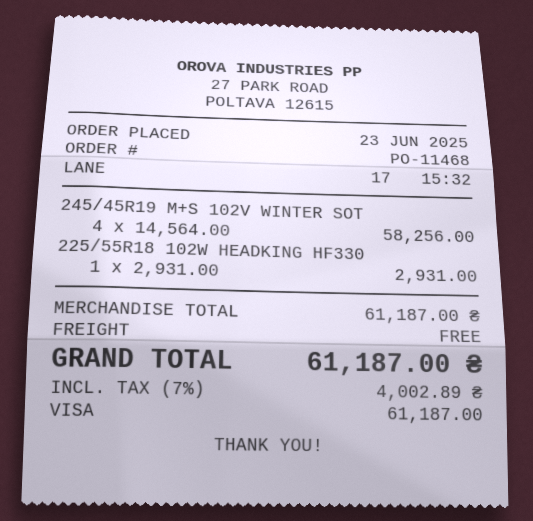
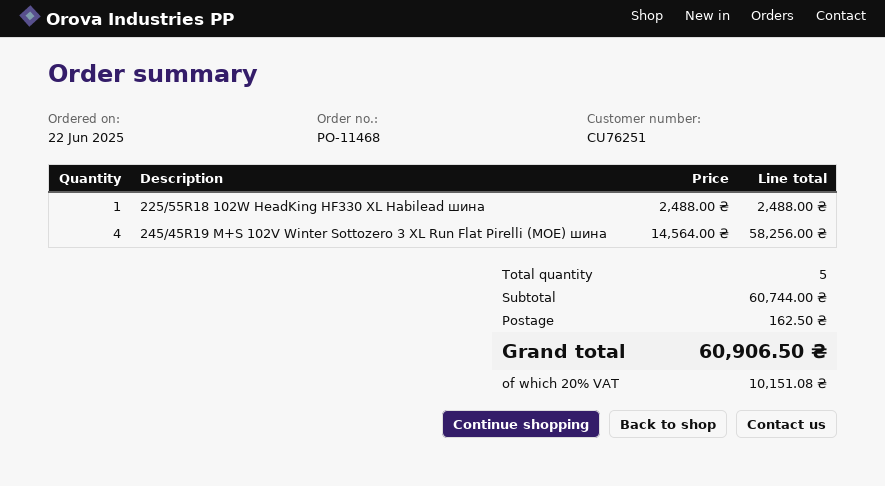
order date: 2025-06-23 -> 2025-06-22
225/55R18 102W HEADKING HF330: 1 x 2931.00 = 2931.00 -> 1 x 2488.00 = 2488.00
subtotal: 61187.00 -> 60744.00
shipping: 0.00 -> 162.50
tax: 7% = 4002.89 -> 20% = 10151.08
total: 61187.00 -> 60906.50

